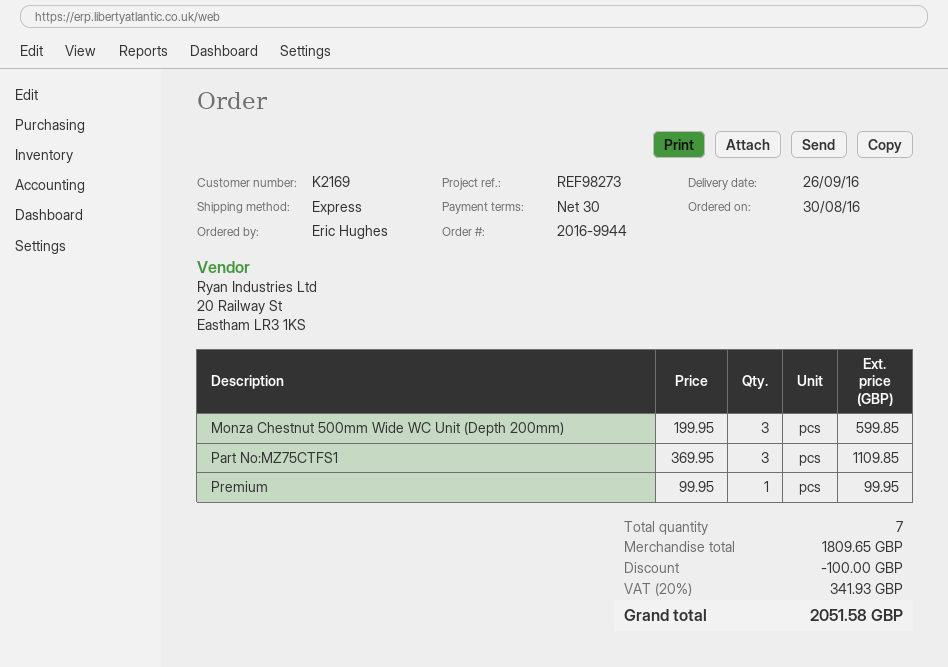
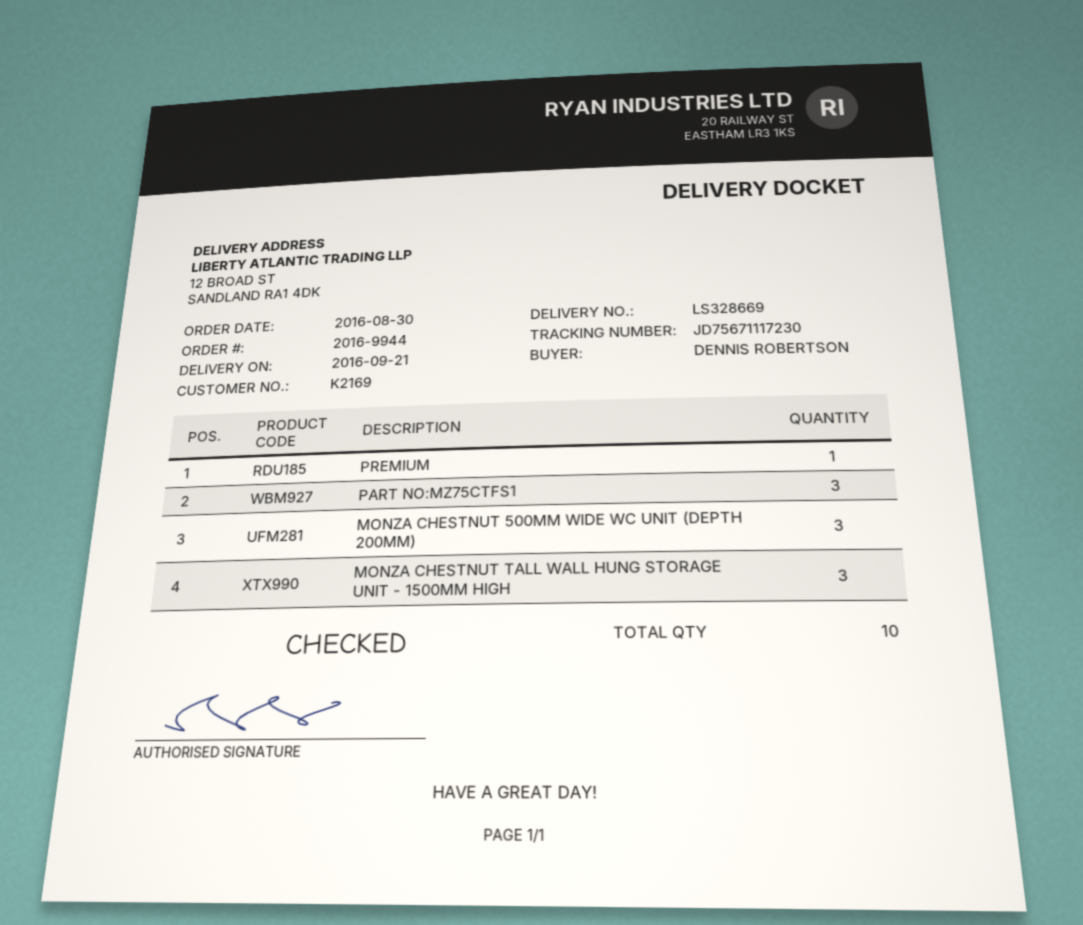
delivery date: 2016-09-26 -> 2016-09-21
ordered by: Eric Hughes -> DENNIS ROBERTSON
MONZA CHESTNUT TALL WALL HUNG STORAGE UNIT - 1500MM HIGH: none -> 3
total quantity: 7 -> 10

